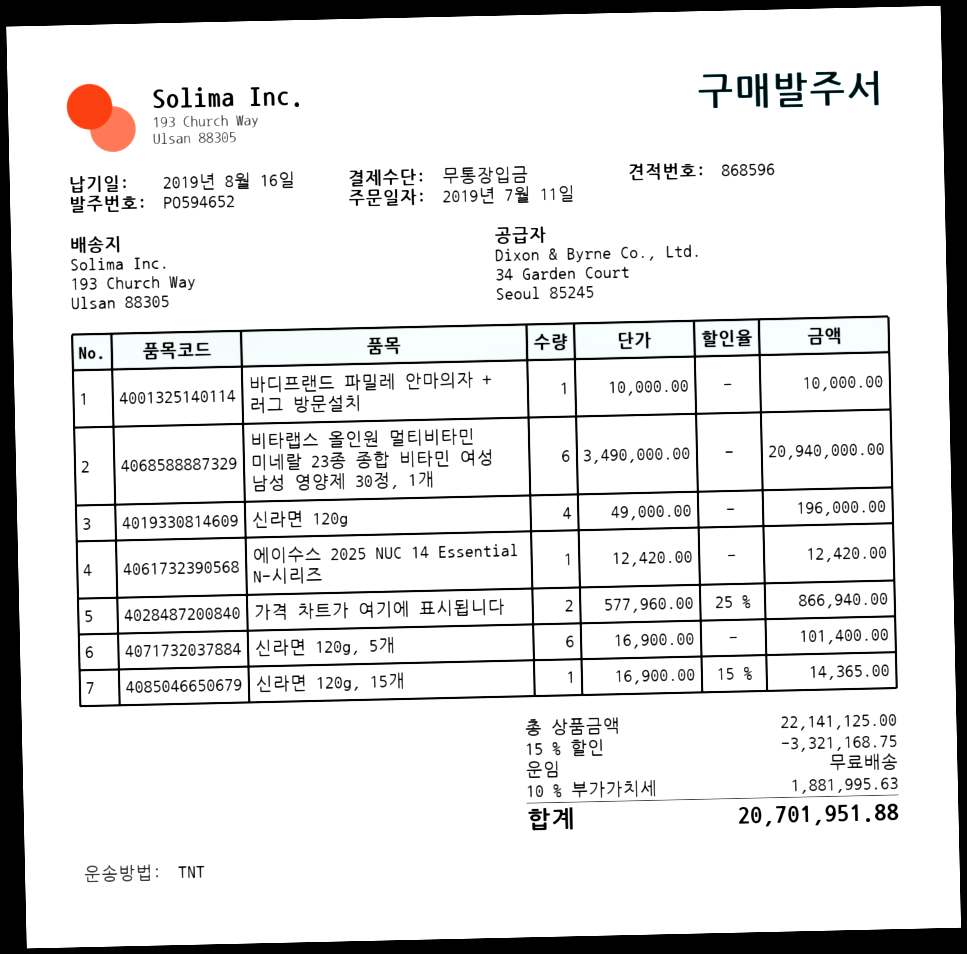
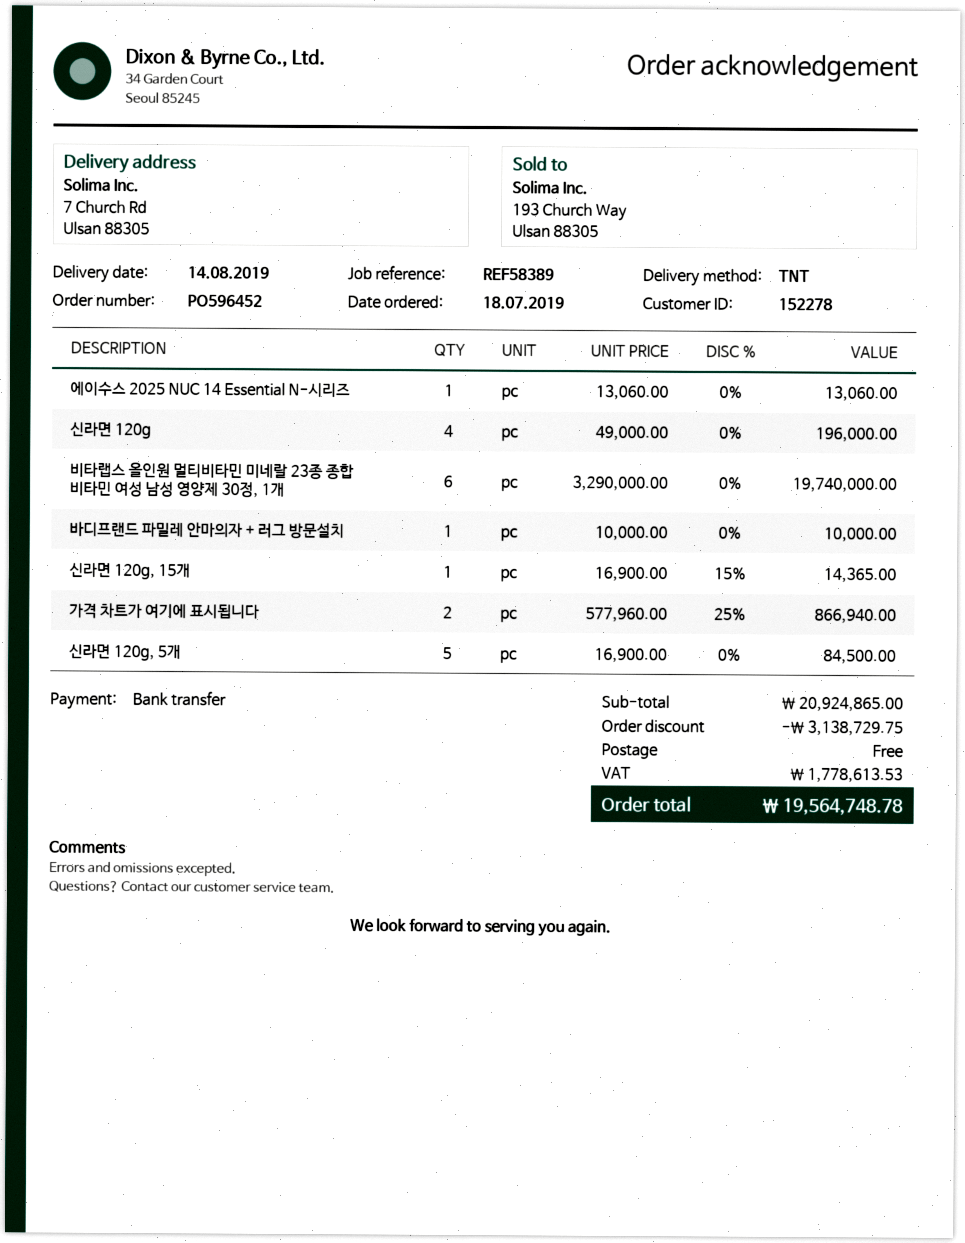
order number: PO594652 -> PO596452
order date: 2019-07-11 -> 2019-07-18
delivery date: 2019-08-16 -> 2019-08-14
ship to: 193 Church Way, Ulsan 88305 -> 7 Church Rd, Ulsan 88305
비타랩스 올인원 멀티비타민 미네랄 23종 종합 비타민 여성 남성 영양제 30정, 1개: 6 x 3490000.00 = 20940000.00 -> 6 x 3290000.00 = 19740000.00
에이수스 2025 NUC 14 Essential N-시리즈: 1 x 12420.00 = 12420.00 -> 1 x 13060.00 = 13060.00
신라면 120g, 5개: 6 x 16900.00 = 101400.00 -> 5 x 16900.00 = 84500.00
subtotal: 22141125.00 -> 20924865.00
discount: 3321168.75 -> 3138729.75
tax: 1881995.63 -> 1778613.53
total: 20701951.88 -> 19564748.78

